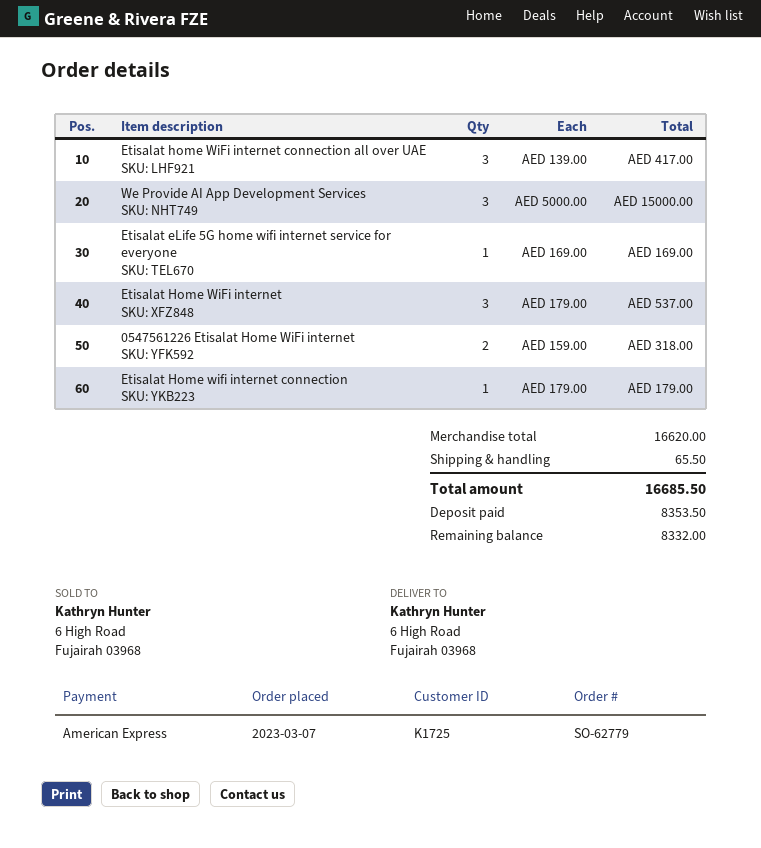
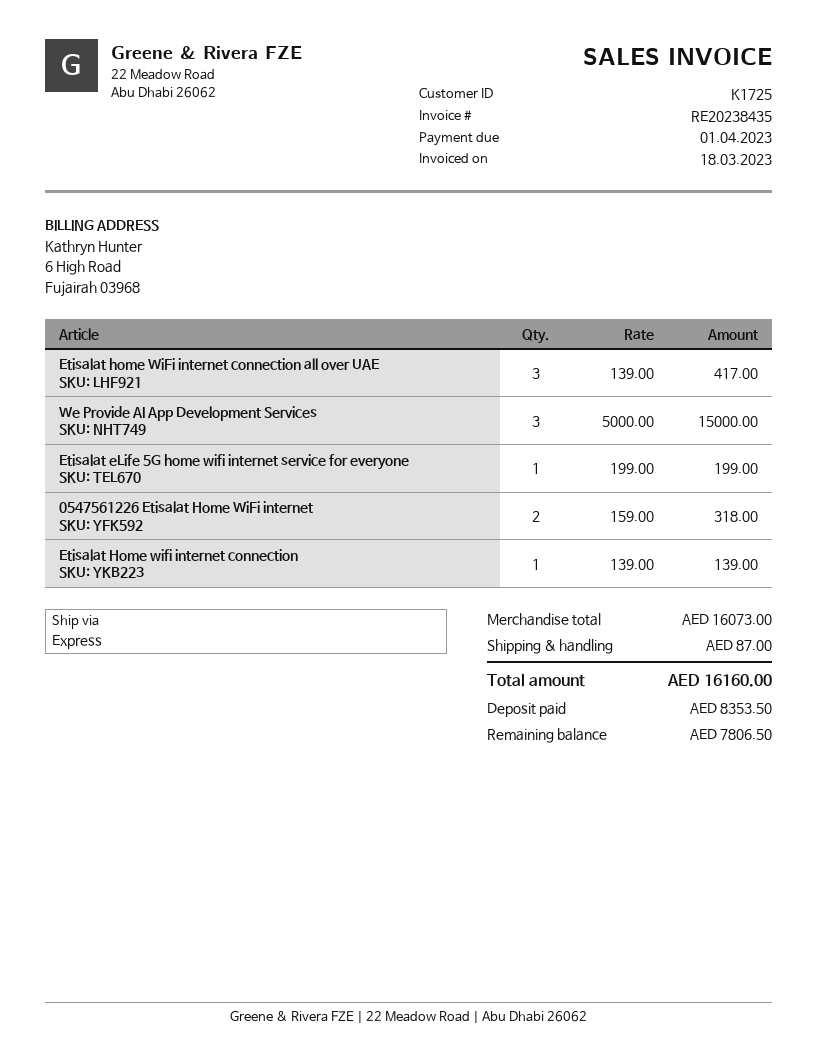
Etisalat eLife 5G home wifi internet service for everyone: 1 x 169.00 = 169.00 -> 1 x 199.00 = 199.00
Etisalat Home WiFi internet: 3 x 179.00 = 537.00 -> none
Etisalat Home wifi internet connection: 1 x 179.00 = 179.00 -> 1 x 139.00 = 139.00
subtotal: 16620.00 -> 16073.00
shipping: 65.50 -> 87.00
total: 16685.50 -> 16160.00
balance: 8332.00 -> 7806.50

